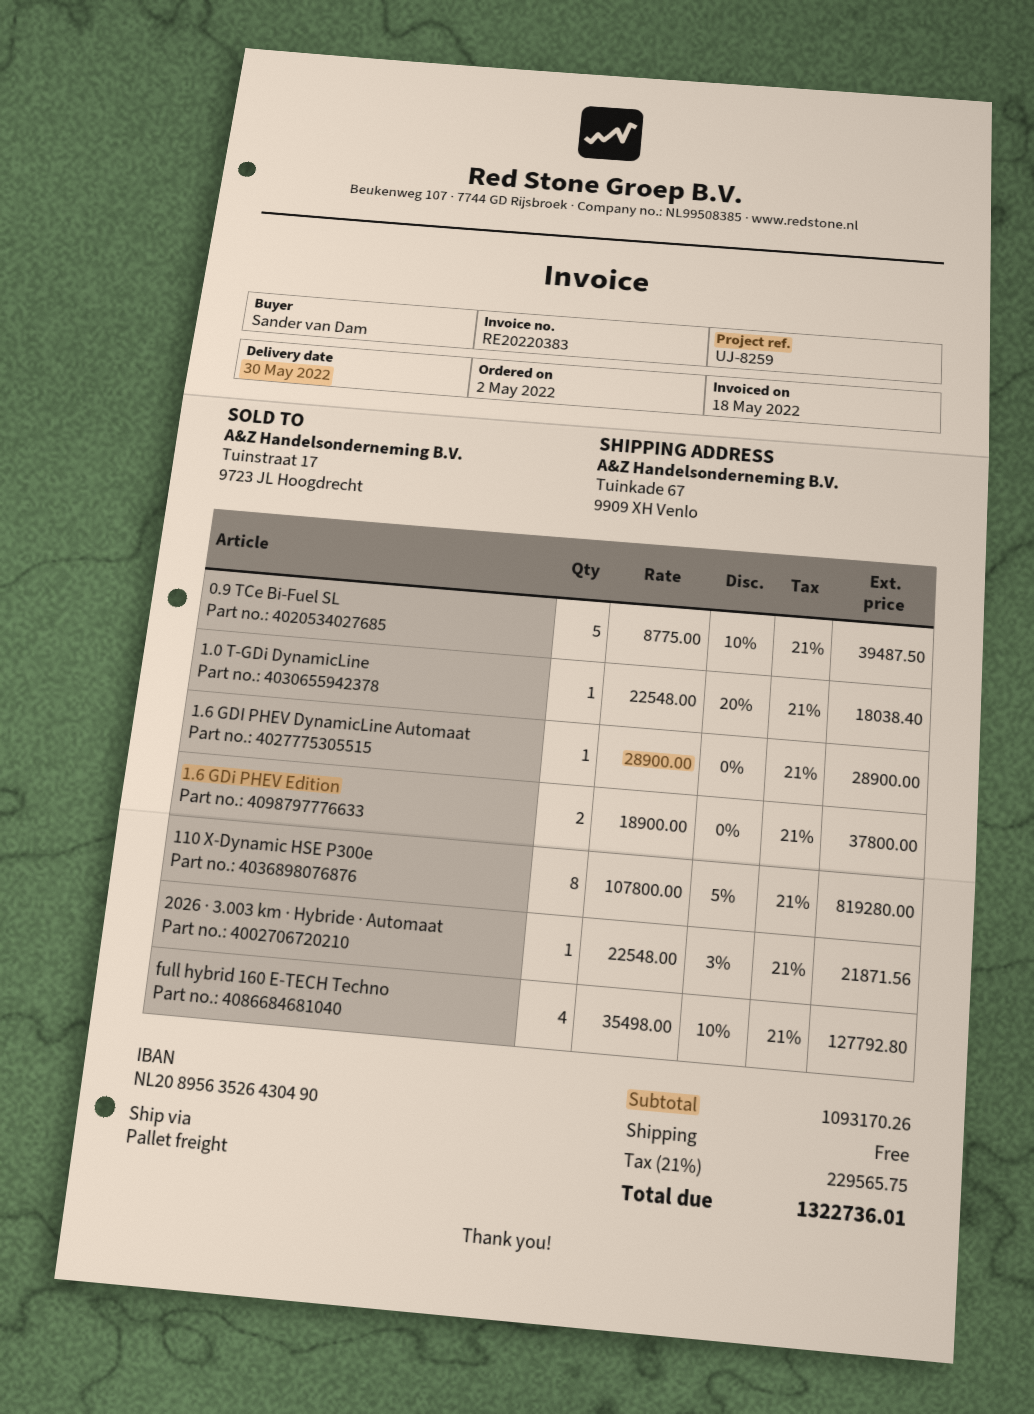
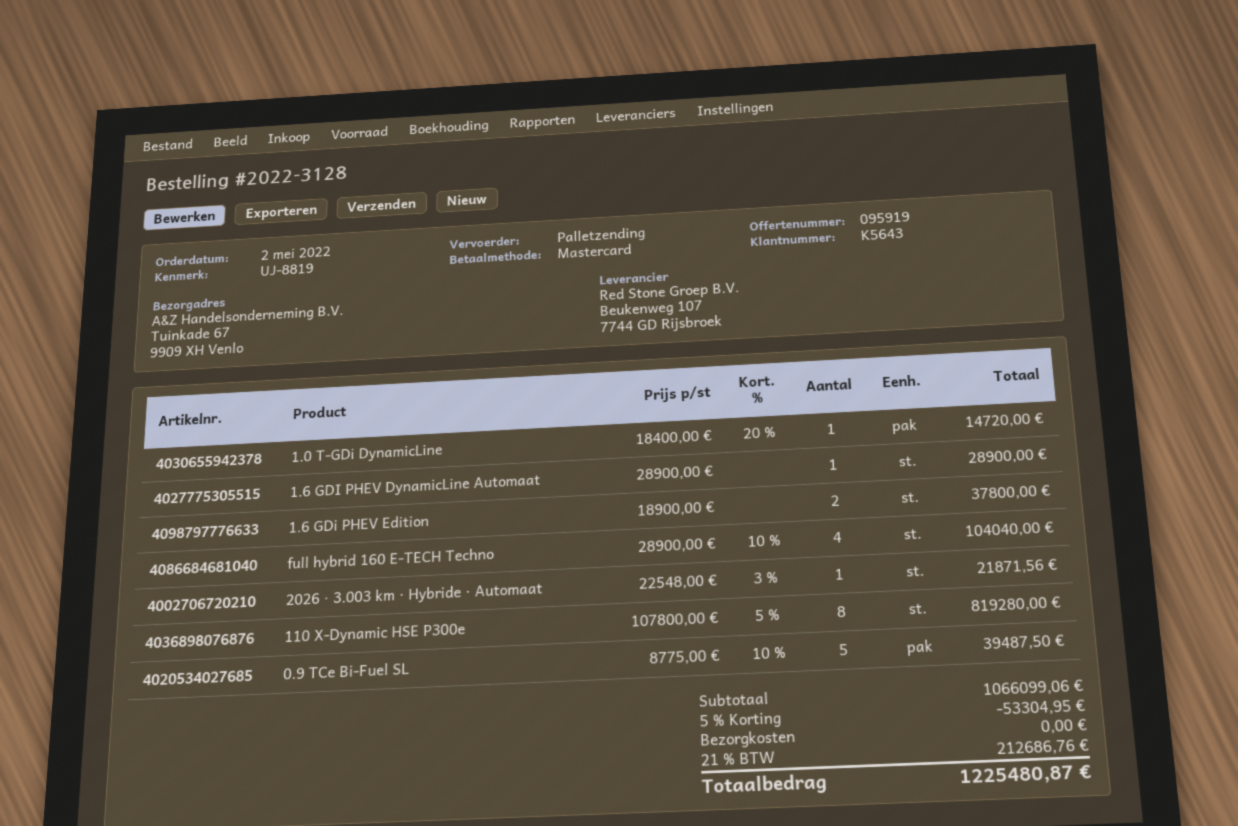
reference: UJ-8259 -> UJ-8819
1.0 T-GDi DynamicLine: 1 x 22548.00 - 20% = 18038.40 -> 1 x 18400.00 - 20% = 14720.00
full hybrid 160 E-TECH Techno: 4 x 35498.00 - 10% = 127792.80 -> 4 x 28900.00 - 10% = 104040.00
subtotal: 1093170.26 -> 1066099.06
discount: none -> 5% = 53304.95
tax: 21% = 229565.75 -> 21% = 212686.76
total: 1322736.01 -> 1225480.87

